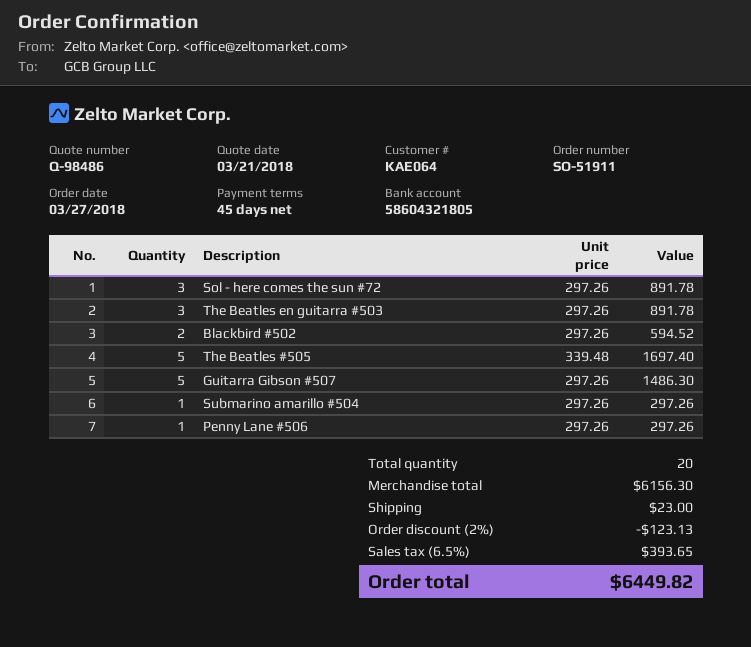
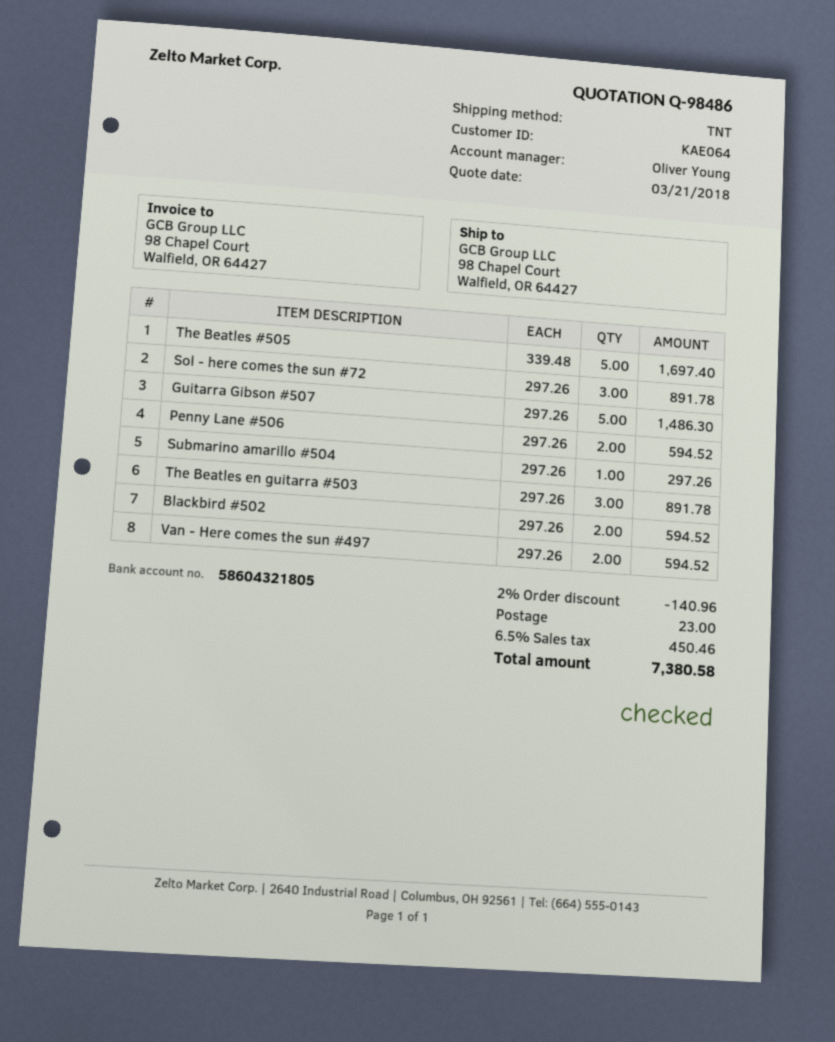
Penny Lane #506: 1 x 297.26 = 297.26 -> 2 x 297.26 = 594.52
Van - Here comes the sun #497: none -> 2 x 297.26 = 594.52
discount: 2% = 123.13 -> 2% = 140.96
tax: 6.5% = 393.65 -> 6.5% = 450.46
total: 6449.82 -> 7380.58

